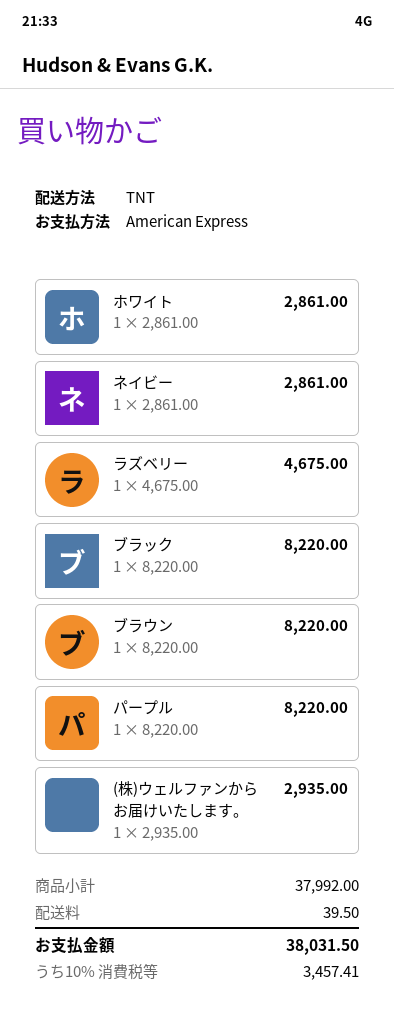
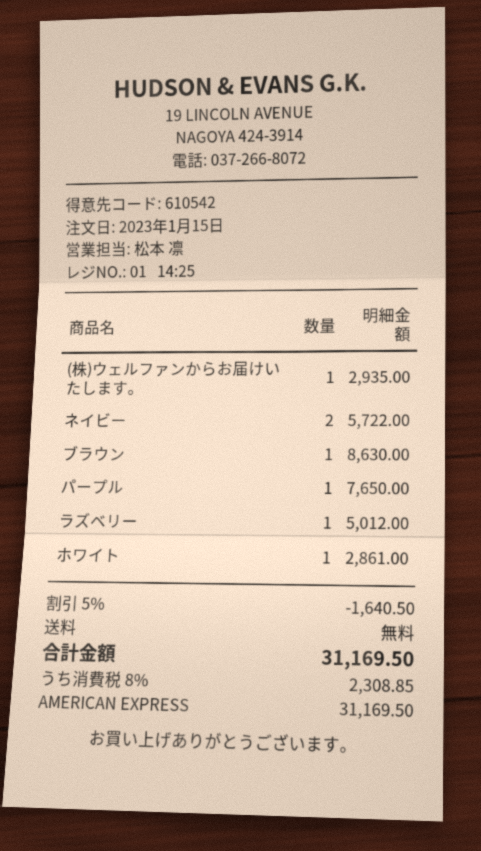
ネイビー: 1 for 2861.00 -> 2 for 5722.00
ラズベリー: 1 for 4675.00 -> 1 for 5012.00
ブラック: 1 for 8220.00 -> none
ブラウン: 1 for 8220.00 -> 1 for 8630.00
パープル: 1 for 8220.00 -> 1 for 7650.00
discount: none -> 5% = 1640.50
shipping: 39.50 -> 0.00
tax: 10% = 3457.41 -> 8% = 2308.85
total: 38031.50 -> 31169.50

